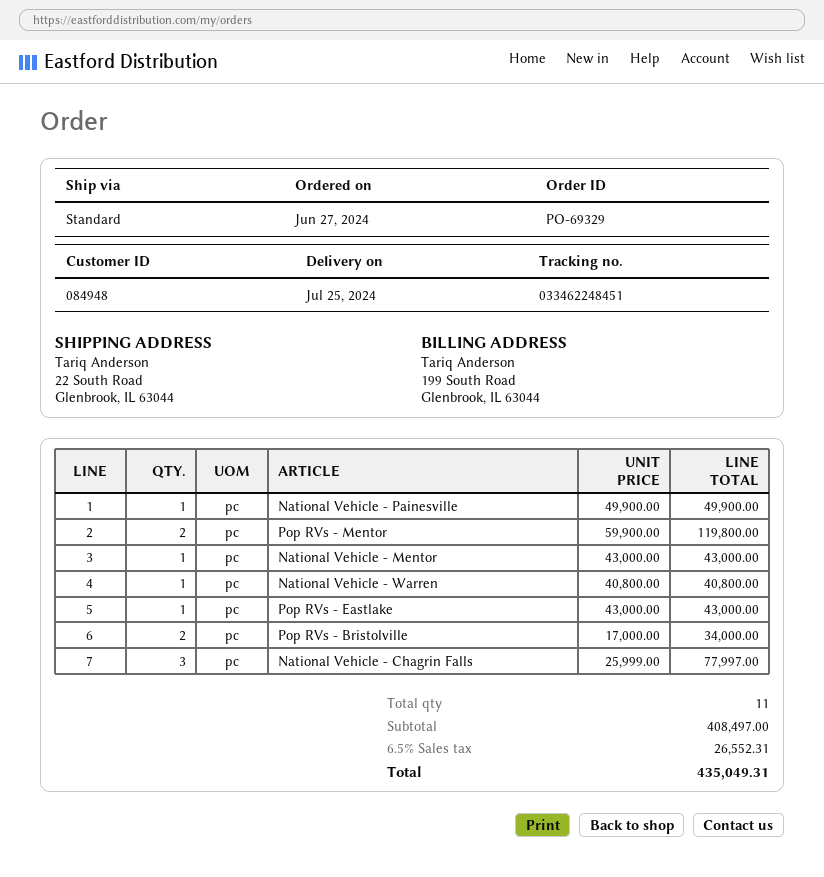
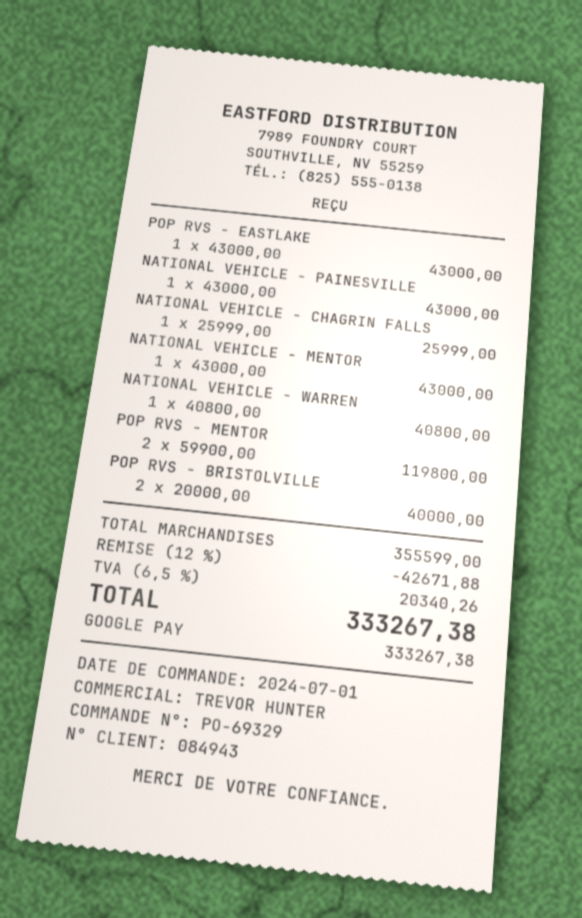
order date: 2024-06-27 -> 2024-07-01
customer number: 084948 -> 084943
National Vehicle - Painesville: 1 x 49900.00 = 49900.00 -> 1 x 43000.00 = 43000.00
Pop RVs - Bristolville: 2 x 17000.00 = 34000.00 -> 2 x 20000.00 = 40000.00
National Vehicle - Chagrin Falls: 3 x 25999.00 = 77997.00 -> 1 x 25999.00 = 25999.00
subtotal: 408497.00 -> 355599.00
discount: none -> 12% = 42671.88
tax: 6.5% = 26552.31 -> 6.5% = 20340.26
total: 435049.31 -> 333267.38

